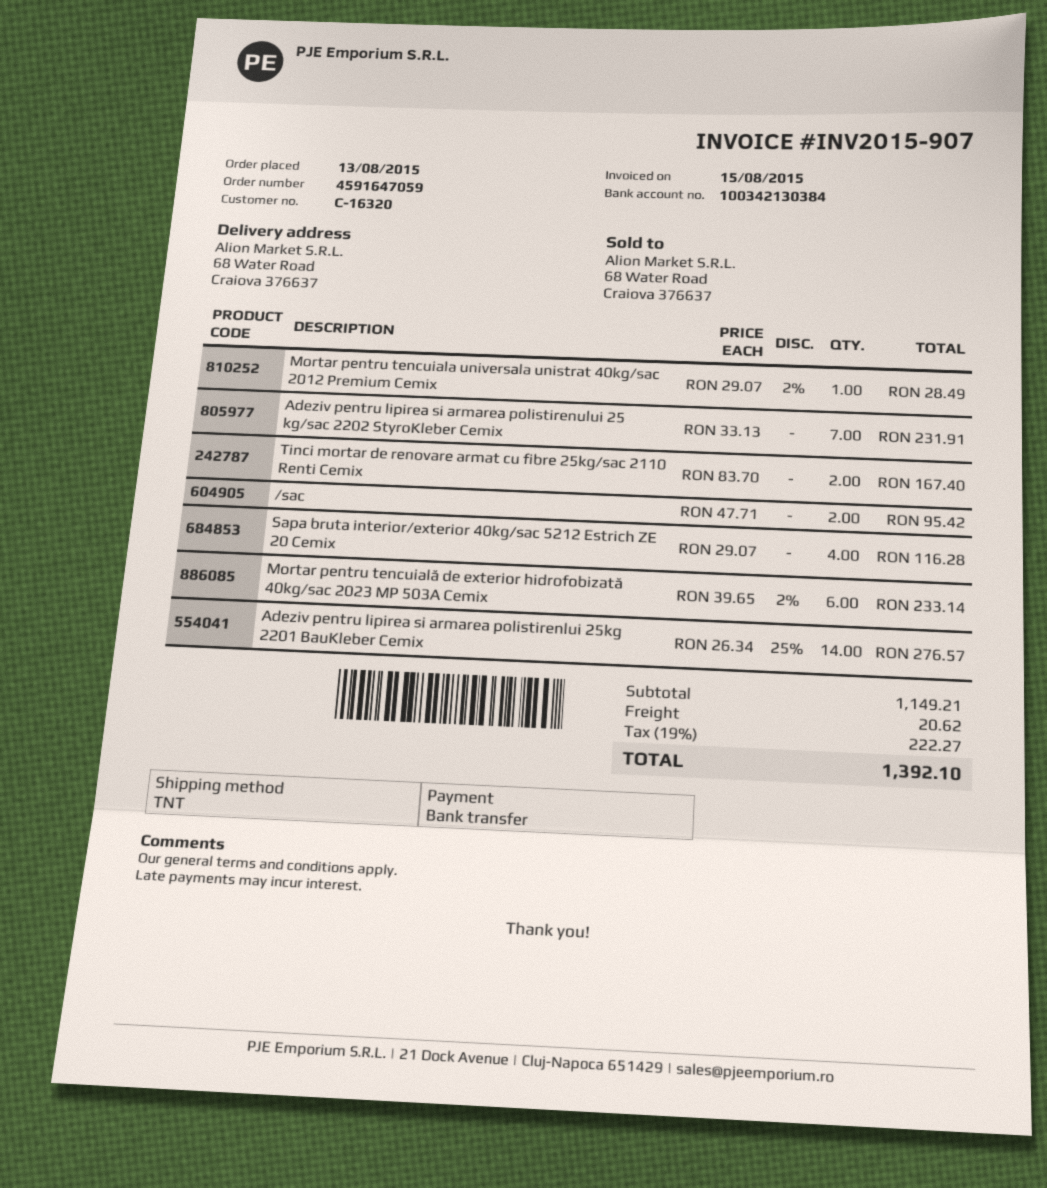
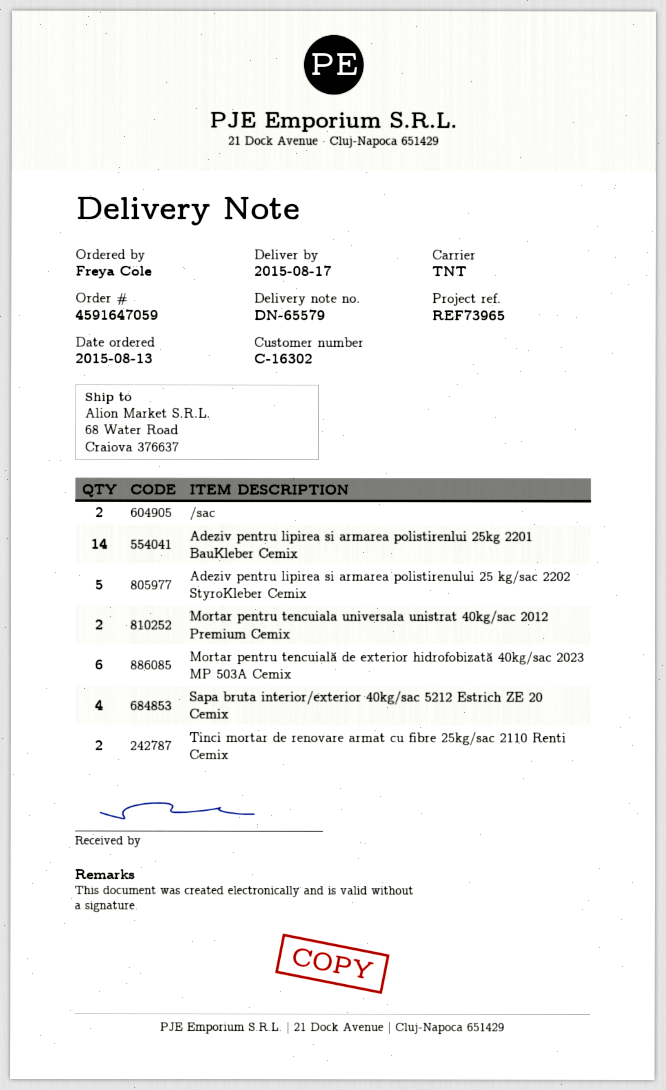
customer number: C-16320 -> C-16302
Mortar pentru tencuiala universala unistrat 40kg/sac 2012 Premium Cemix: 1 -> 2
Adeziv pentru lipirea si armarea polistirenului 25 kg/sac 2202 StyroKleber Cemix: 7 -> 5

